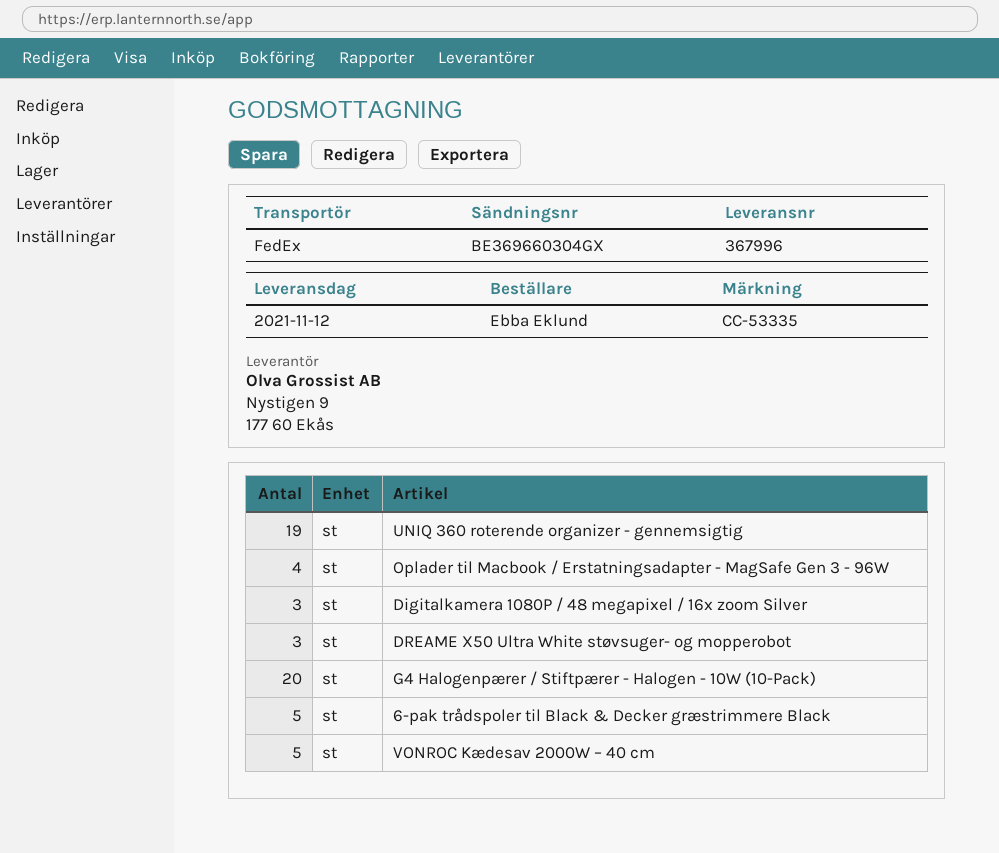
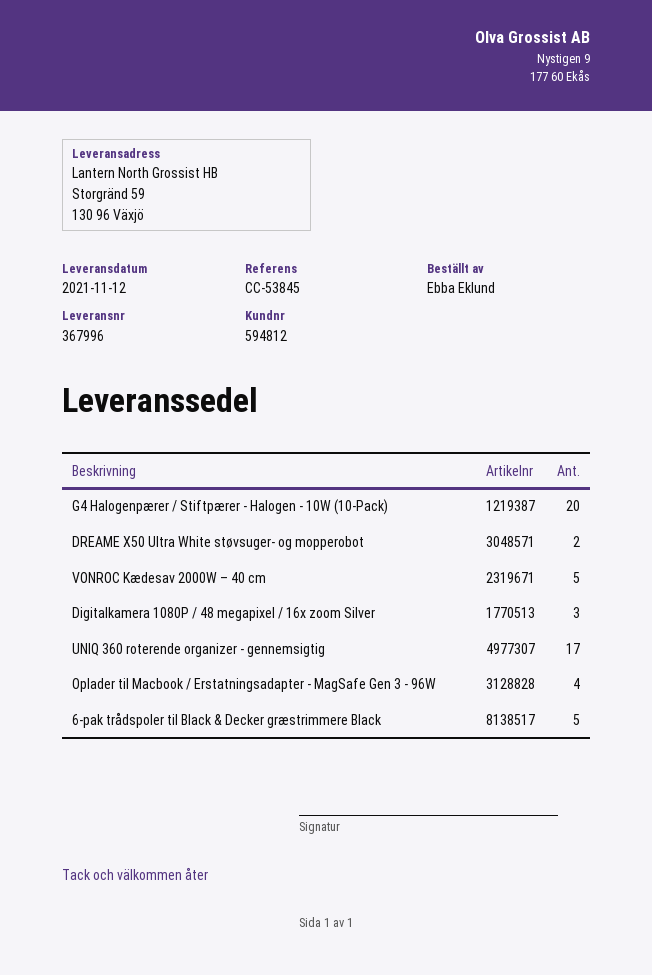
reference: CC-53335 -> CC-53845
UNIQ 360 roterende organizer - gennemsigtig: 19 -> 17
DREAME X50 Ultra White støvsuger- og mopperobot: 3 -> 2

